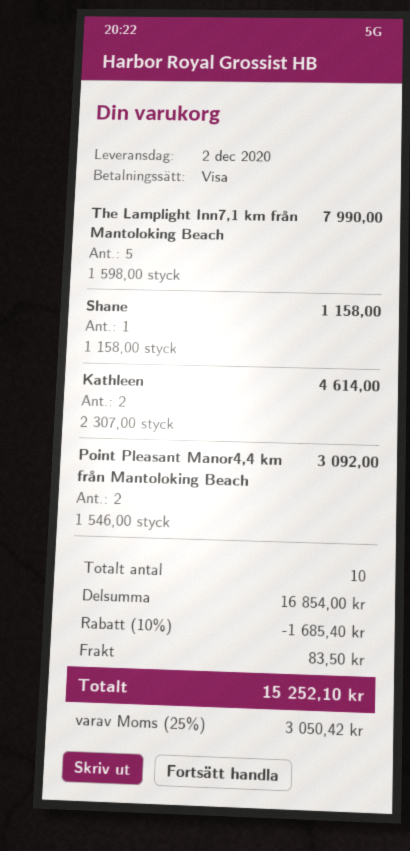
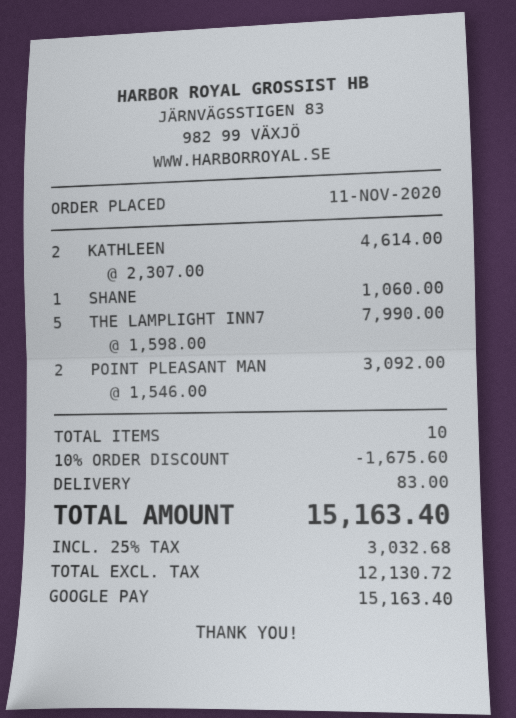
payment method: Visa -> Google Pay
Shane: 1 x 1158.00 = 1158.00 -> 1 x 1060.00 = 1060.00
discount: 10% = 1685.40 -> 10% = 1675.60
shipping: 83.50 -> 83.00
tax: 25% = 3050.42 -> 25% = 3032.68
total: 15252.10 -> 15163.40

